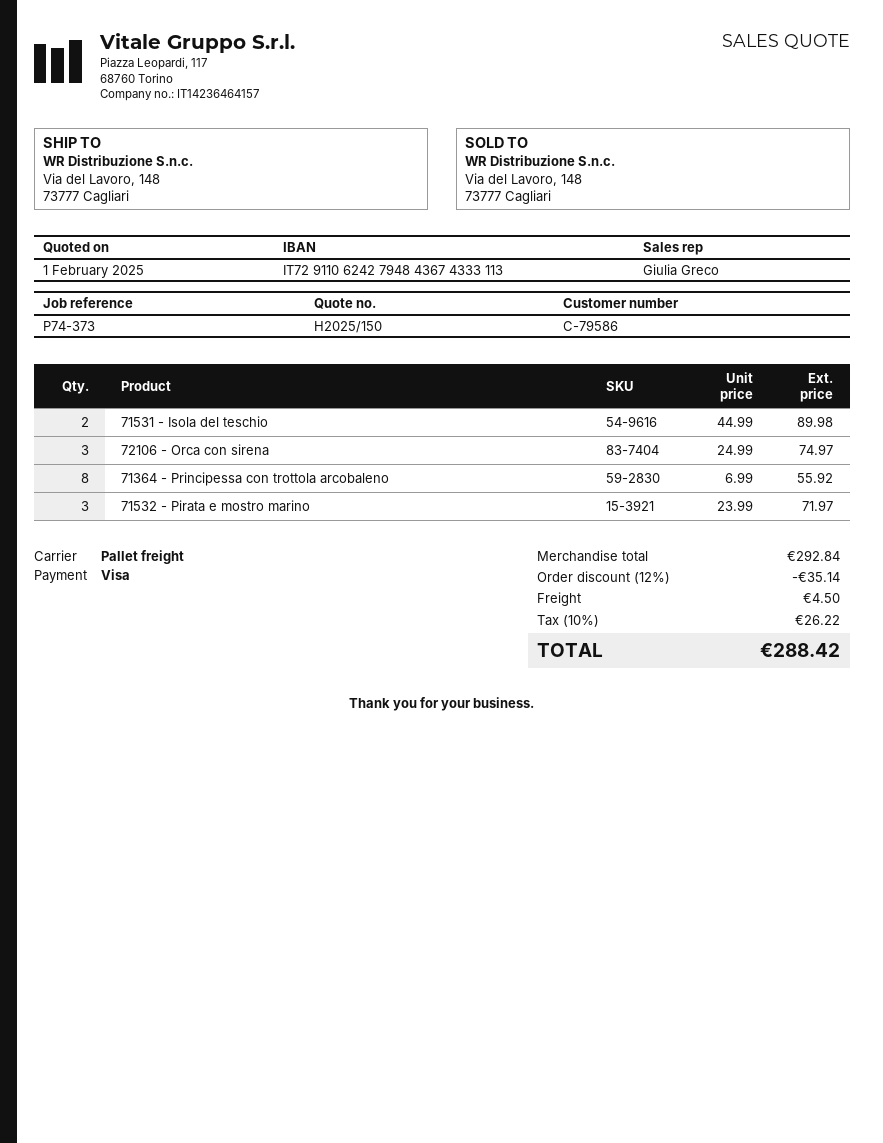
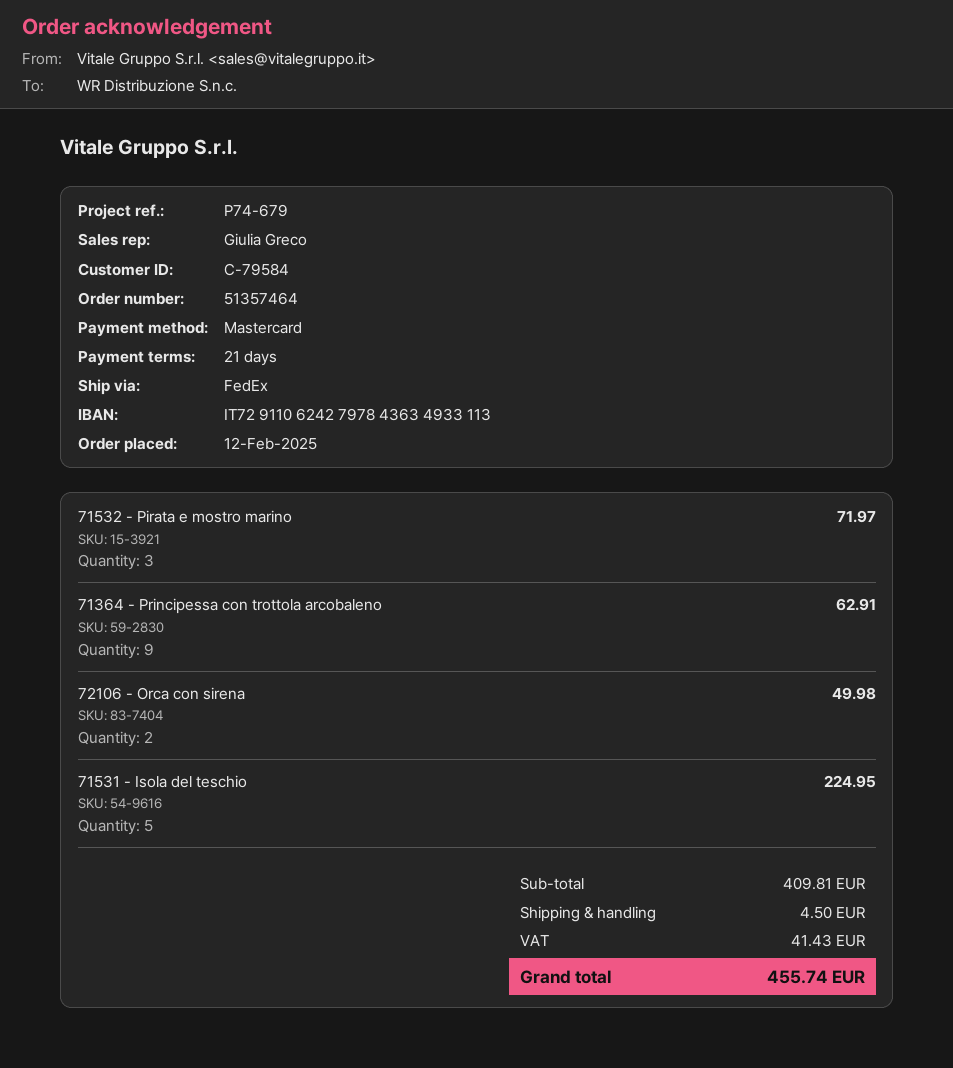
customer number: C-79586 -> C-79584
reference: P74-373 -> P74-679
payment method: Visa -> Mastercard
bank account: IT7291106242794843674333113 -> IT7291106242797843634933113
shipping method: pallet freight -> FedEx
71531 - Isola del teschio: 2 for 89.98 -> 5 for 224.95
72106 - Orca con sirena: 3 for 74.97 -> 2 for 49.98
71364 - Principessa con trottola arcobaleno: 8 for 55.92 -> 9 for 62.91
subtotal: 292.84 -> 409.81
discount: 12% = 35.14 -> none
tax: 26.22 -> 41.43
total: 288.42 -> 455.74

